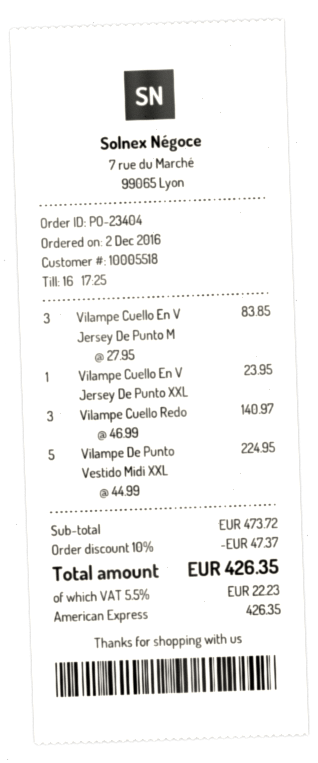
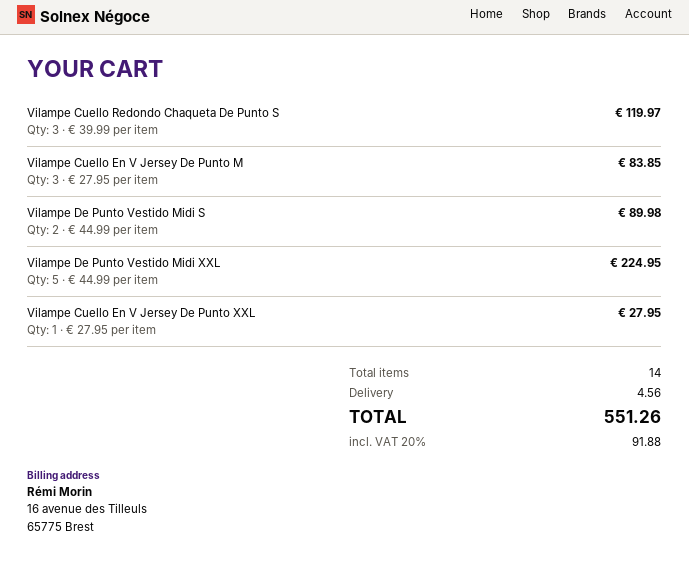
Vilampe Cuello En V Jersey De Punto XXL: 1 x 23.95 = 23.95 -> 1 x 27.95 = 27.95
Vilampe Cuello Redo: 3 x 46.99 = 140.97 -> 3 x 39.99 = 119.97
Vilampe De Punto Vestido Midi S: none -> 2 x 44.99 = 89.98
discount: 10% = 47.37 -> none
shipping: none -> 4.56
tax: 5.5% = 22.23 -> 20% = 91.88
total: 426.35 -> 551.26

